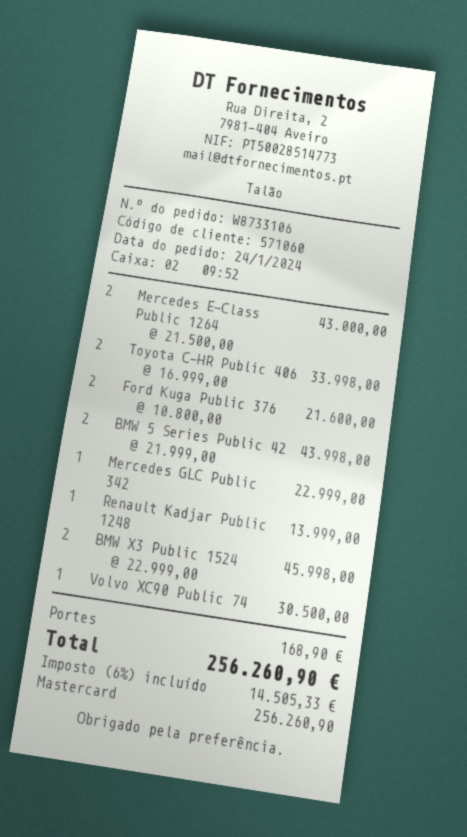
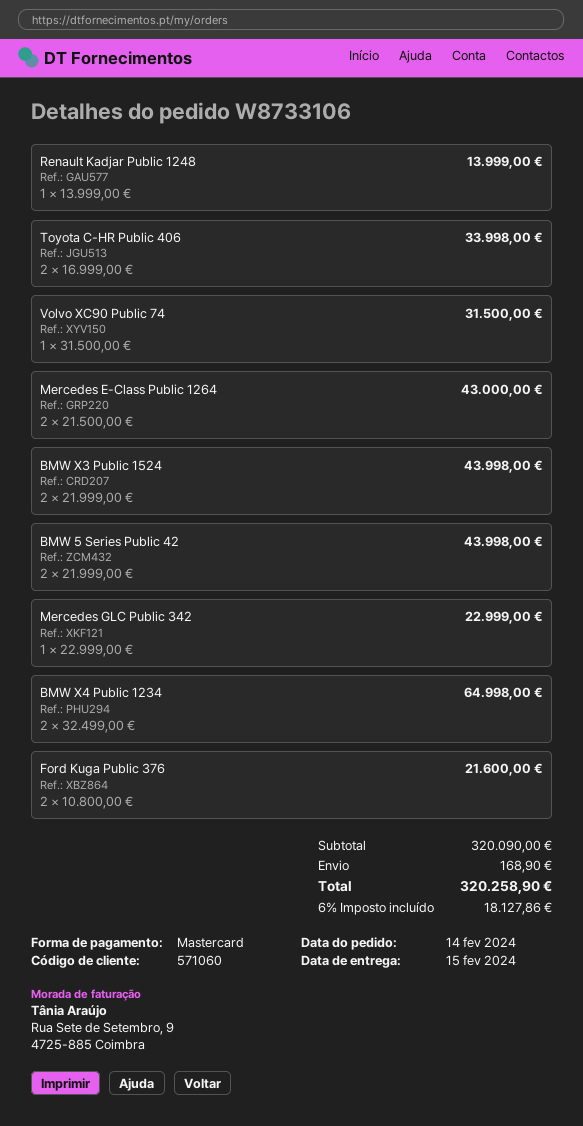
order date: 2024-01-24 -> 2024-02-14
BMW X3 Public 1524: 2 x 22999.00 = 45998.00 -> 2 x 21999.00 = 43998.00
Volvo XC90 Public 74: 1 x 30500.00 = 30500.00 -> 1 x 31500.00 = 31500.00
BMW X4 Public 1234: none -> 2 x 32499.00 = 64998.00
tax: 6% = 14505.33 -> 6% = 18127.86
total: 256260.90 -> 320258.90

